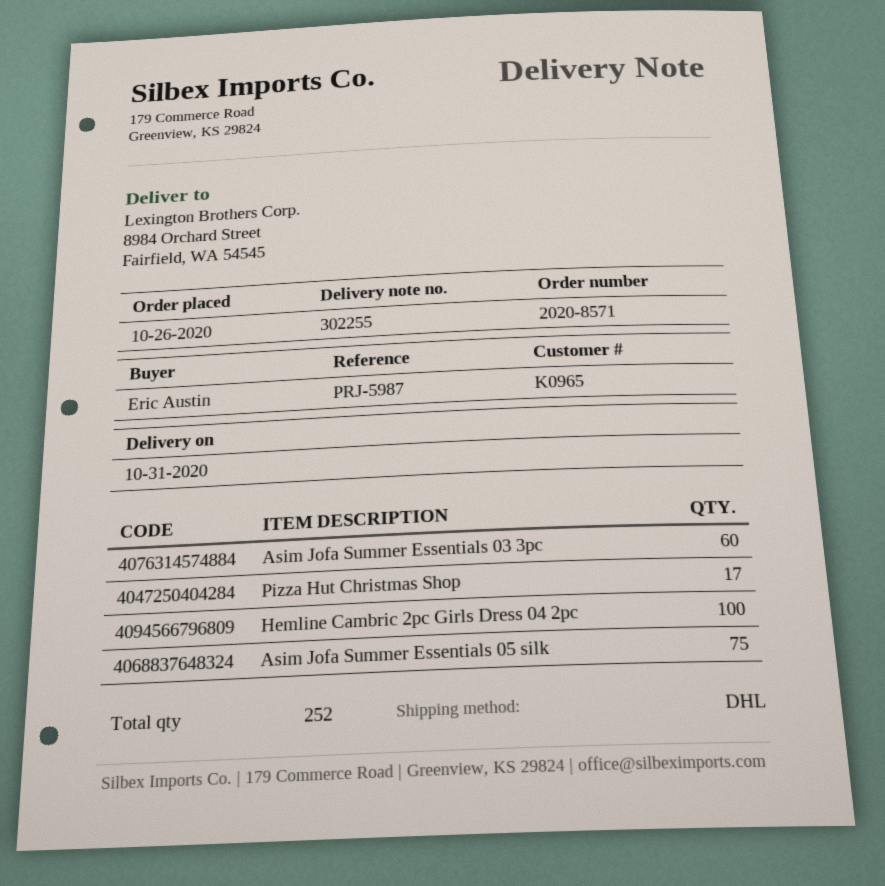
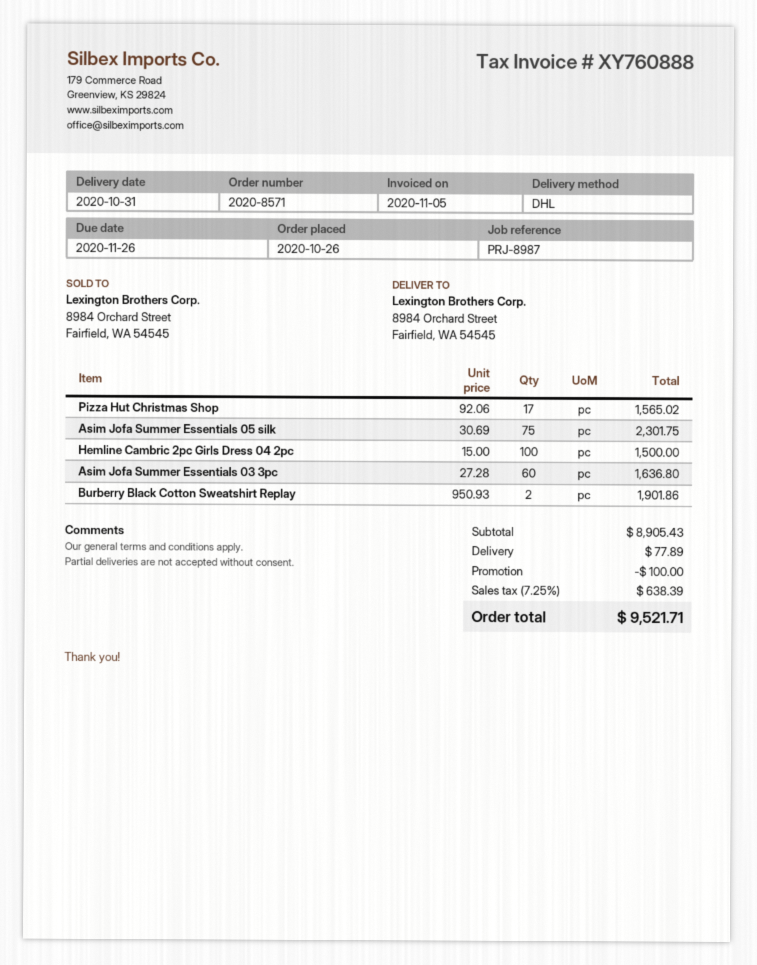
reference: PRJ-5987 -> PRJ-8987
Burberry Black Cotton Sweatshirt Replay: none -> 2

